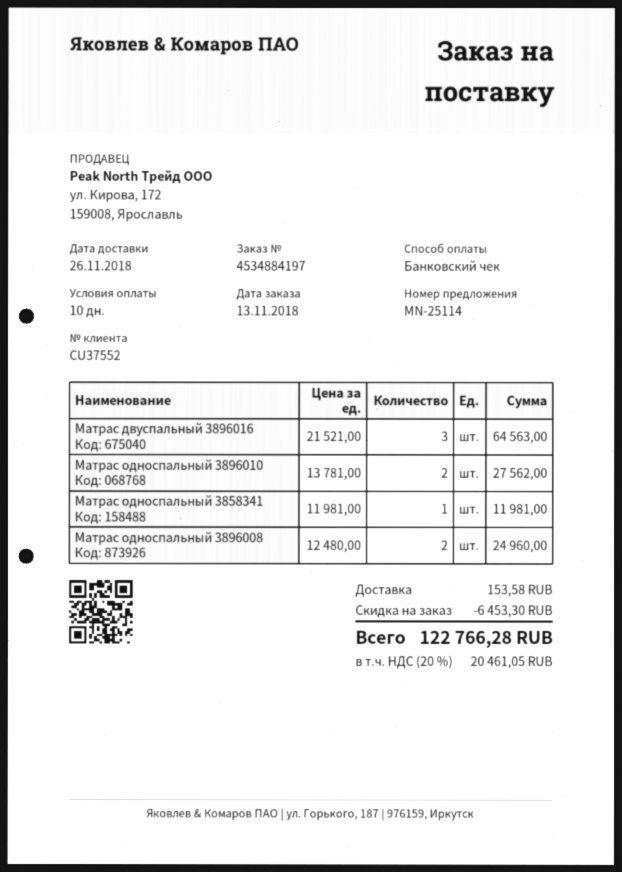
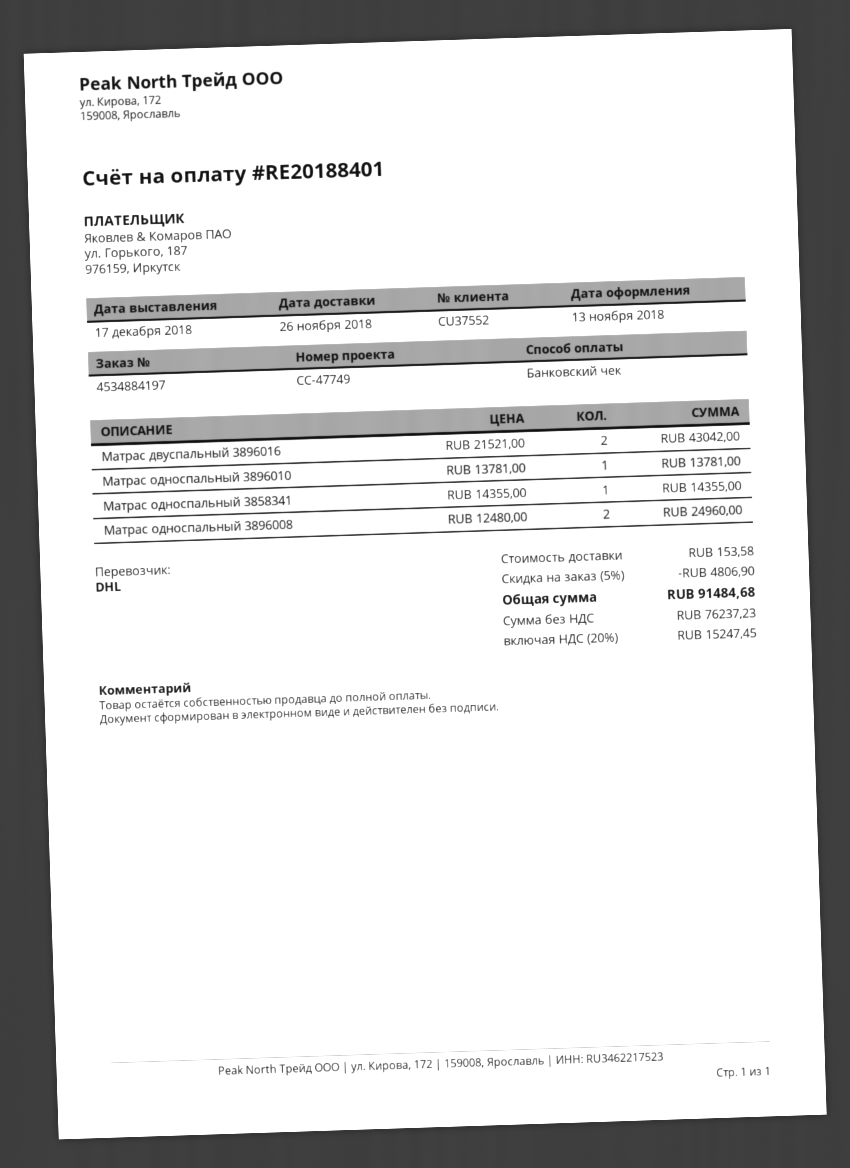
Матрас двуспальный 3896016: 3 x 21521.00 = 64563.00 -> 2 x 21521.00 = 43042.00
Матрас односпальный 3896010: 2 x 13781.00 = 27562.00 -> 1 x 13781.00 = 13781.00
Матрас односпальный 3858341: 1 x 11981.00 = 11981.00 -> 1 x 14355.00 = 14355.00
discount: 6453.30 -> 4806.90
tax: 20% = 20461.05 -> 20% = 15247.45
total: 122766.28 -> 91484.68

